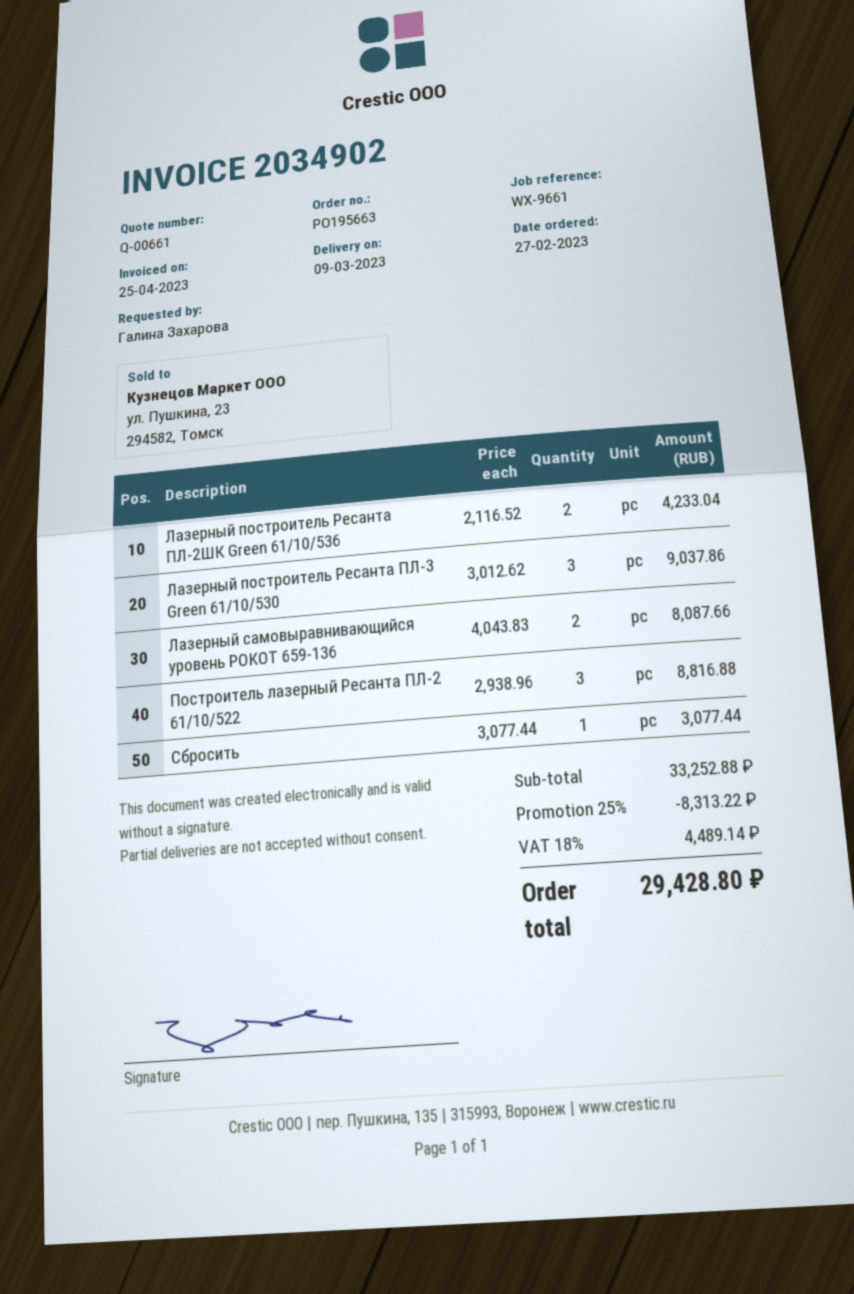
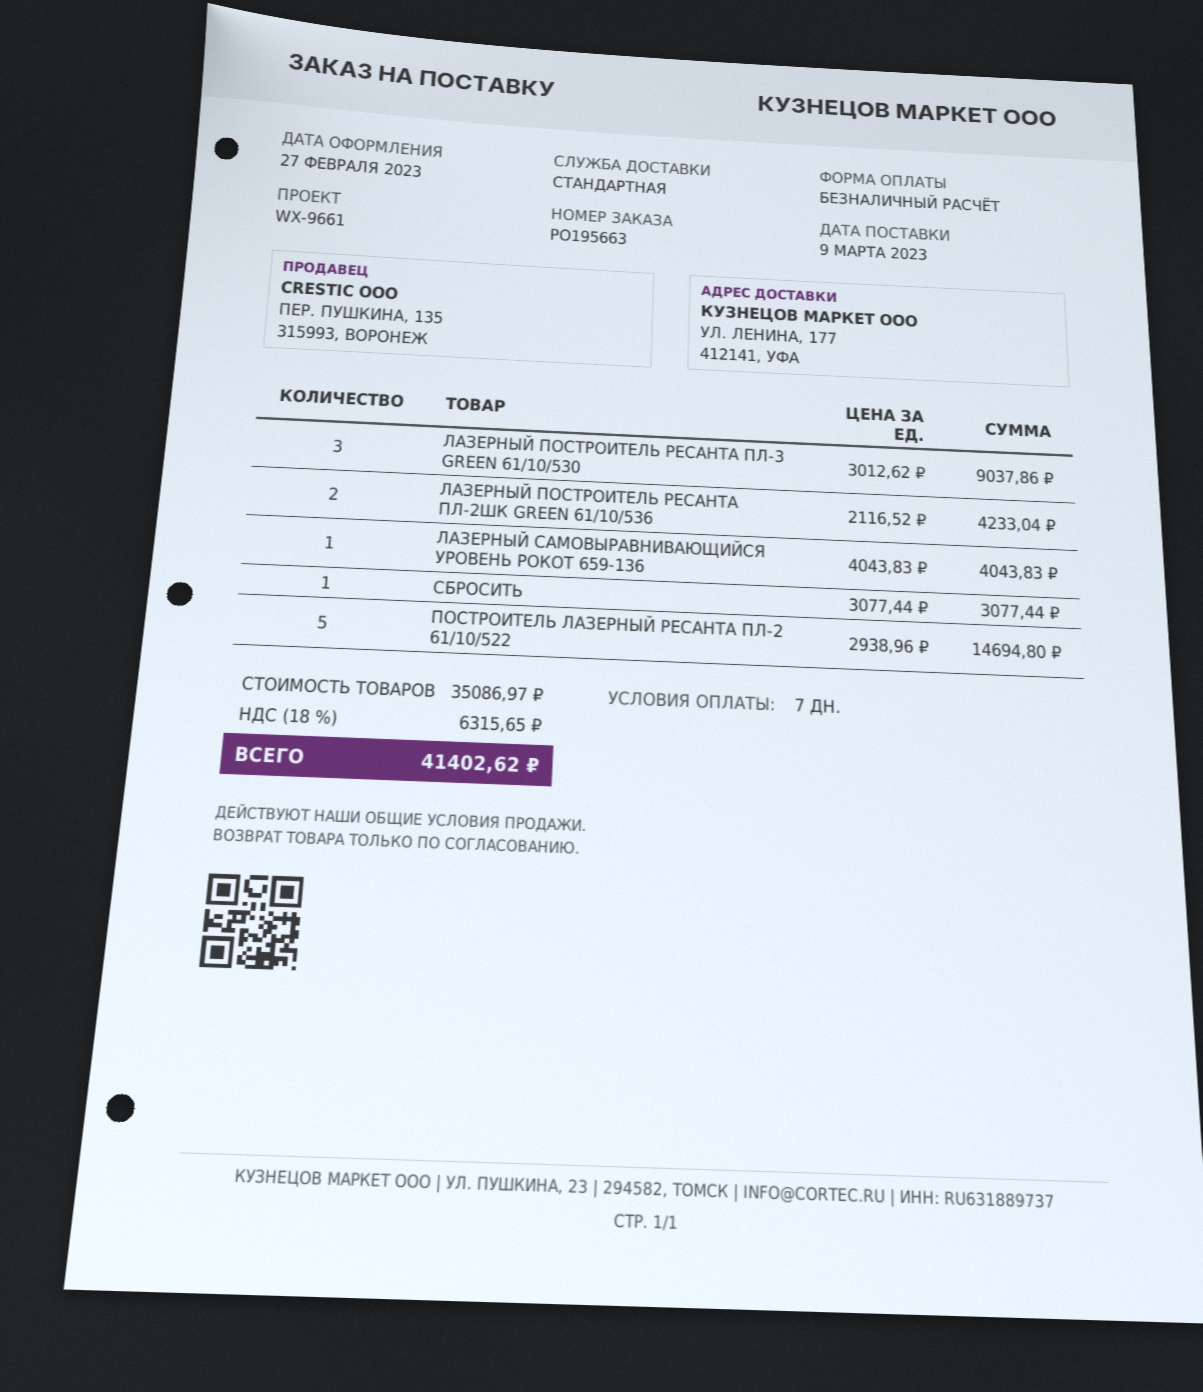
Лазерный самовыравнивающийся уровень РОКОТ 659-136: 2 x 4043.83 = 8087.66 -> 1 x 4043.83 = 4043.83
Построитель лазерный Ресанта ПЛ-2 61/10/522: 3 x 2938.96 = 8816.88 -> 5 x 2938.96 = 14694.80
subtotal: 33252.88 -> 35086.97
discount: 25% = 8313.22 -> none
tax: 18% = 4489.14 -> 18% = 6315.65
total: 29428.80 -> 41402.62

